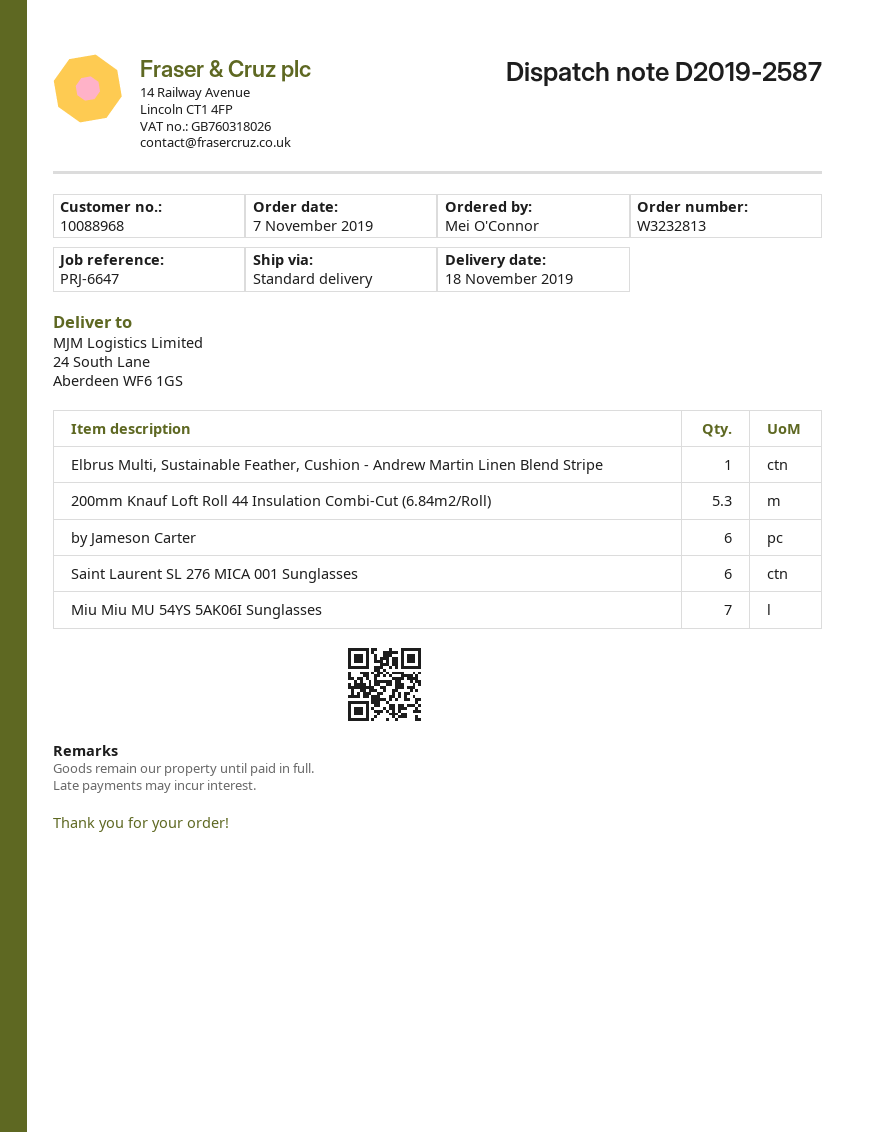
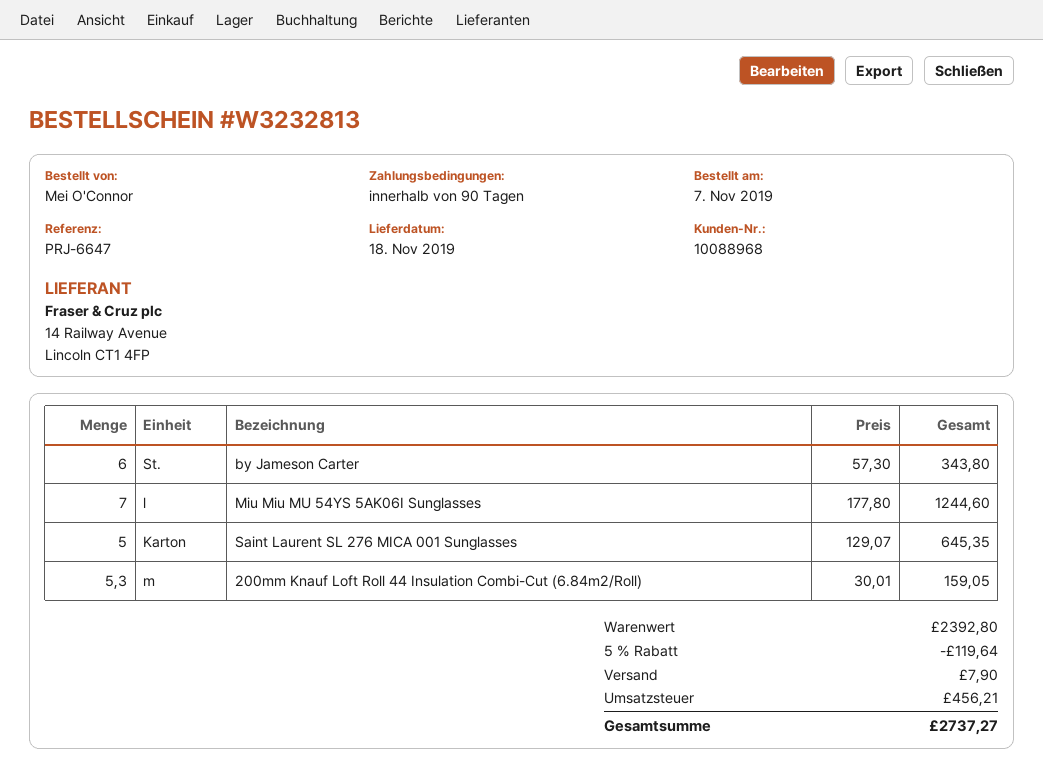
Elbrus Multi, Sustainable Feather, Cushion - Andrew Martin Linen Blend Stripe: 1 -> none
Saint Laurent SL 276 MICA 001 Sunglasses: 6 -> 5

